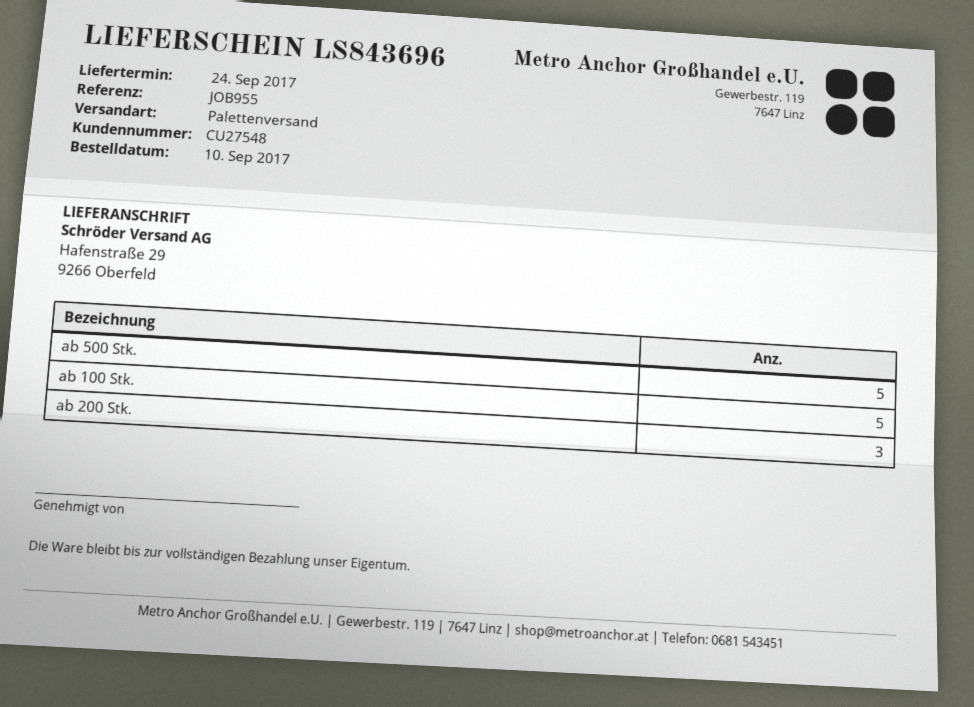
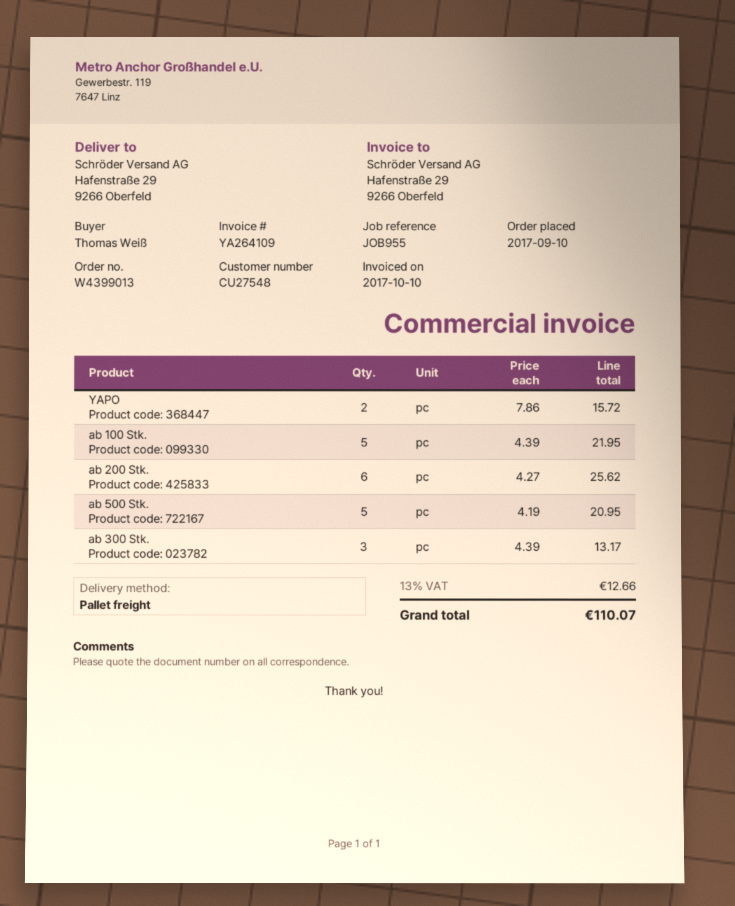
ab 200 Stk.: 3 -> 6
YAPO: none -> 2
ab 300 Stk.: none -> 3

